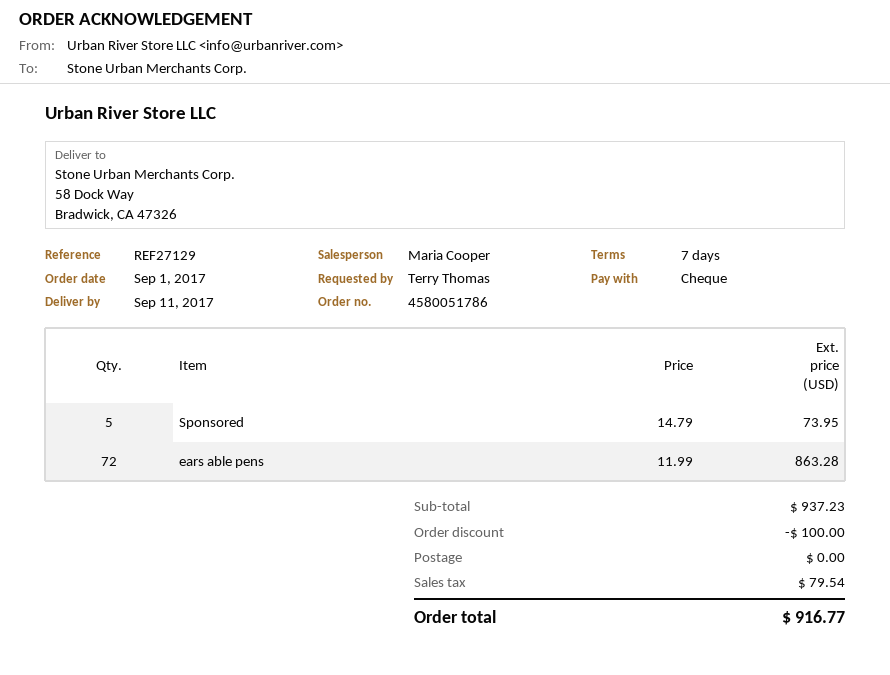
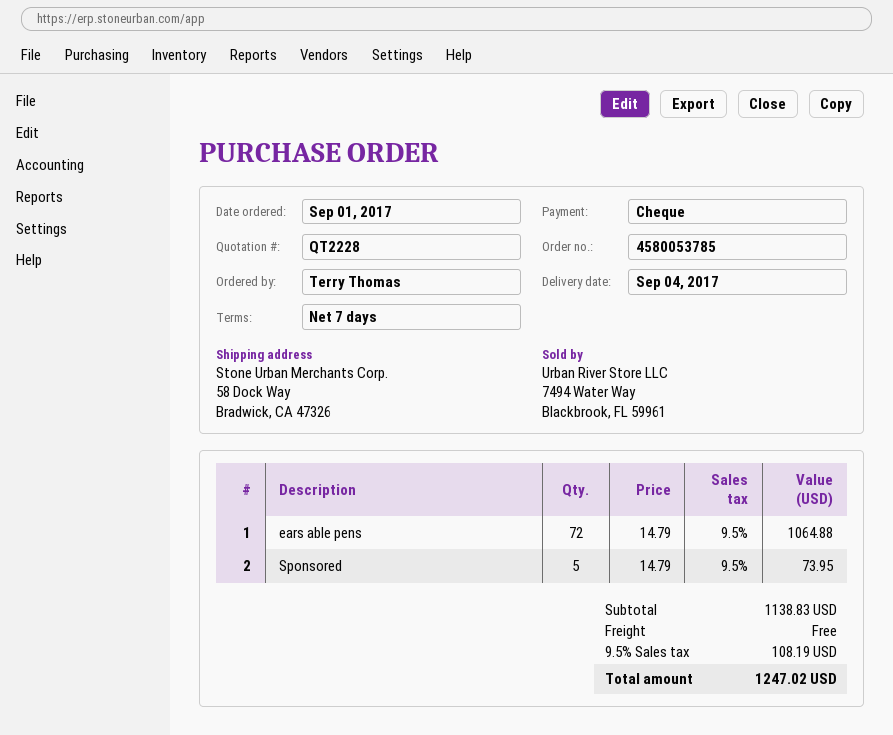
order number: 4580051786 -> 4580053785
delivery date: 2017-09-11 -> 2017-09-04
ears able pens: 72 x 11.99 = 863.28 -> 72 x 14.79 = 1064.88
subtotal: 937.23 -> 1138.83
discount: 100.00 -> none
tax: 79.54 -> 108.19
total: 916.77 -> 1247.02

